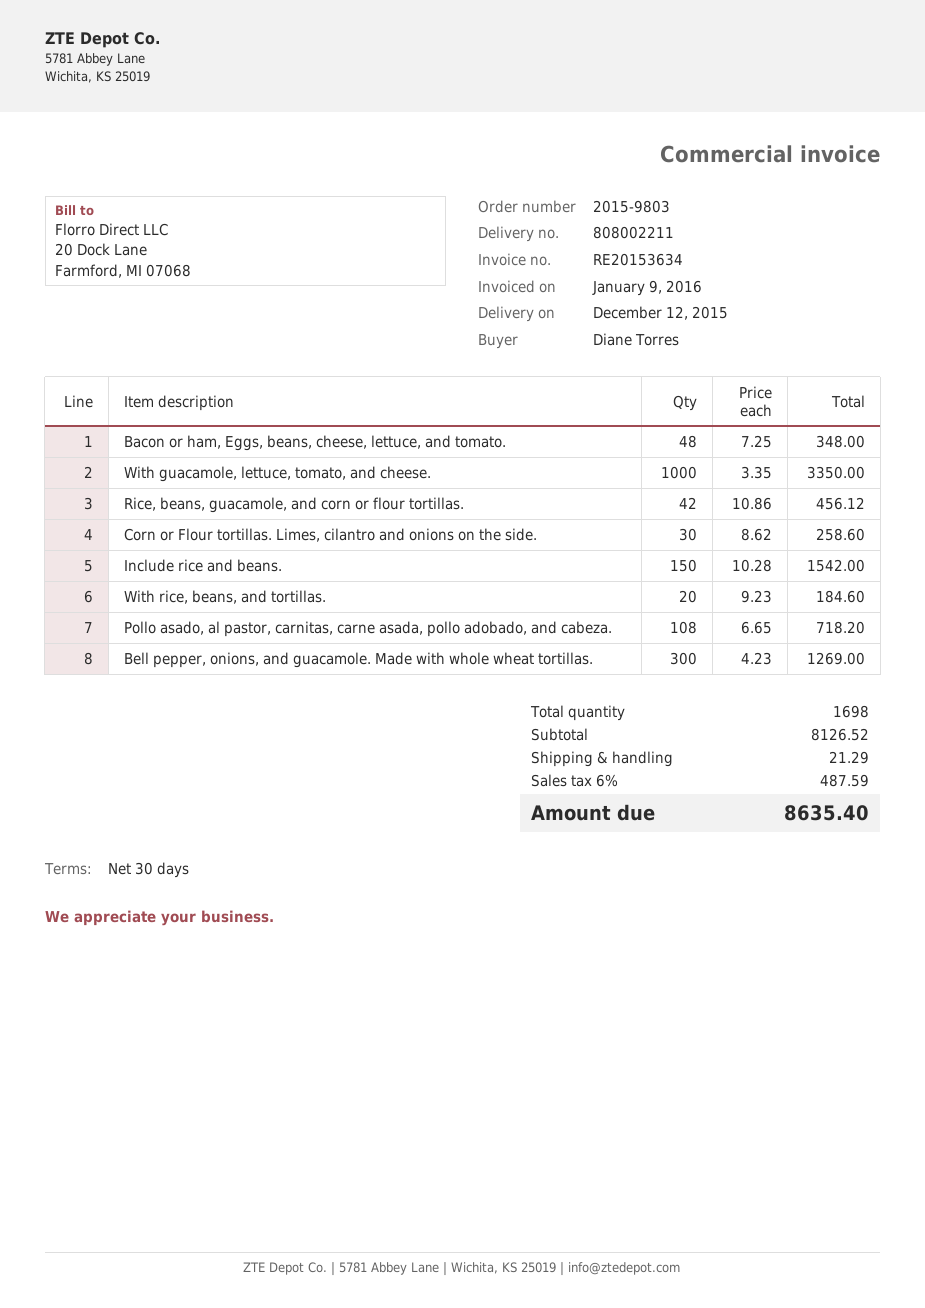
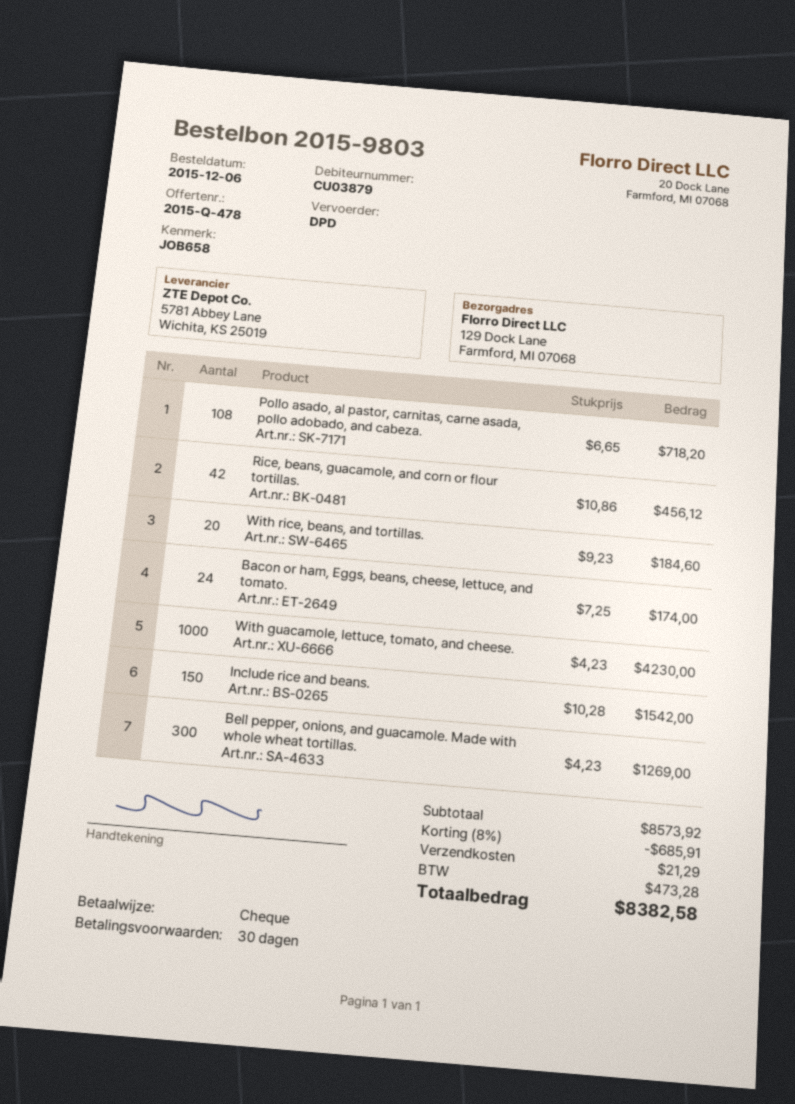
Bacon or ham, Eggs, beans, cheese, lettuce, and tomato.: 48 x 7.25 = 348.00 -> 24 x 7.25 = 174.00
With guacamole, lettuce, tomato, and cheese.: 1000 x 3.35 = 3350.00 -> 1000 x 4.23 = 4230.00
Corn or Flour tortillas. Limes, cilantro and onions on the side.: 30 x 8.62 = 258.60 -> none
subtotal: 8126.52 -> 8573.92
discount: none -> 8% = 685.91
tax: 487.59 -> 473.28
total: 8635.40 -> 8382.58

